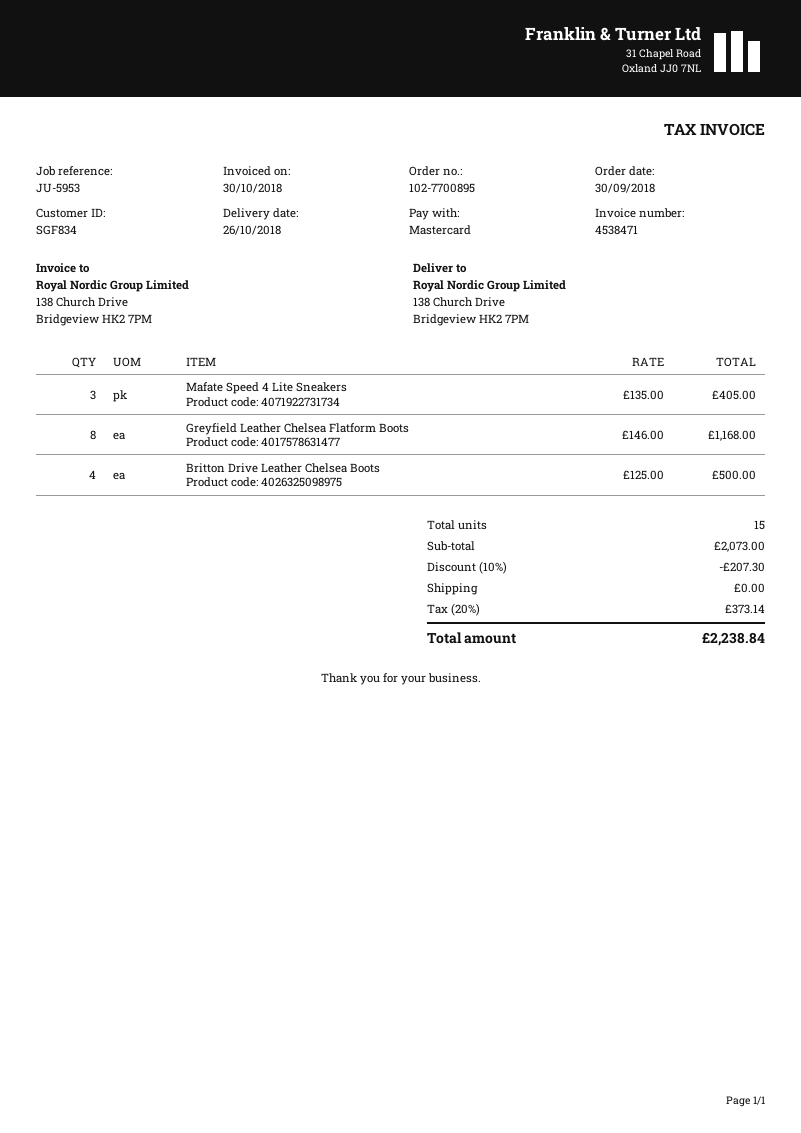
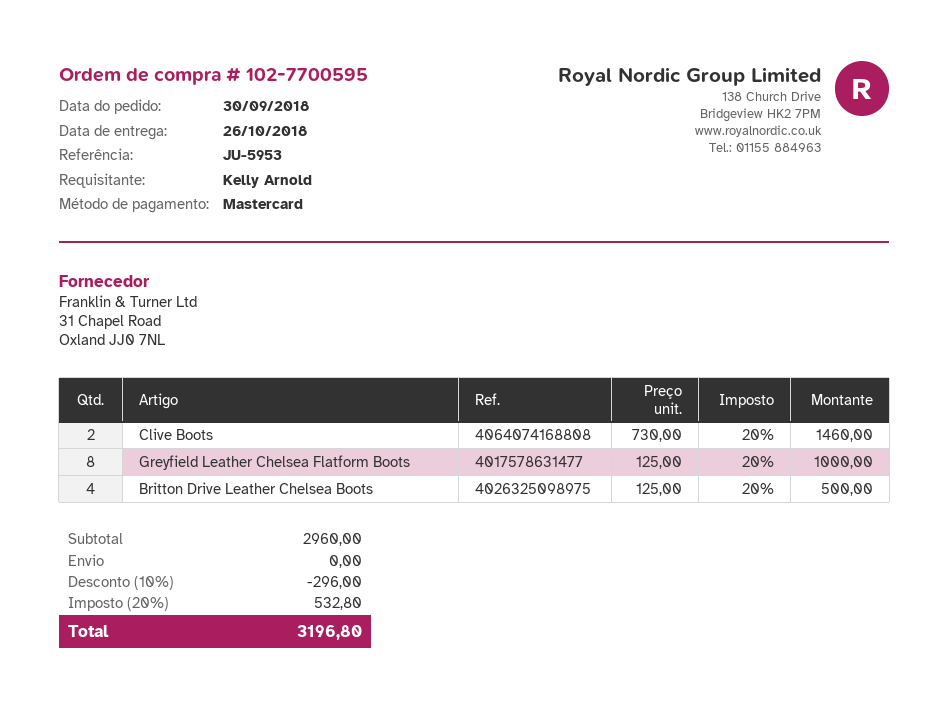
order number: 102-7700895 -> 102-7700595
Mafate Speed 4 Lite Sneakers: 3 x 135.00 = 405.00 -> none
Greyfield Leather Chelsea Flatform Boots: 8 x 146.00 = 1168.00 -> 8 x 125.00 = 1000.00
Clive Boots: none -> 2 x 730.00 = 1460.00
subtotal: 2073.00 -> 2960.00
discount: 10% = 207.30 -> 10% = 296.00
tax: 20% = 373.14 -> 20% = 532.80
total: 2238.84 -> 3196.80

